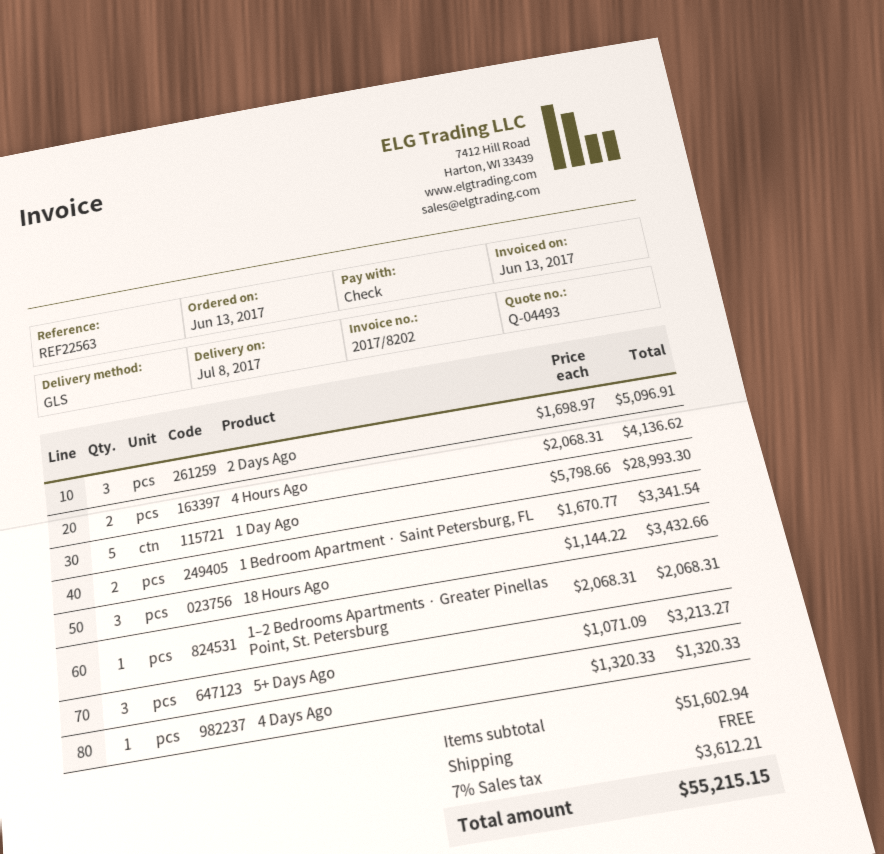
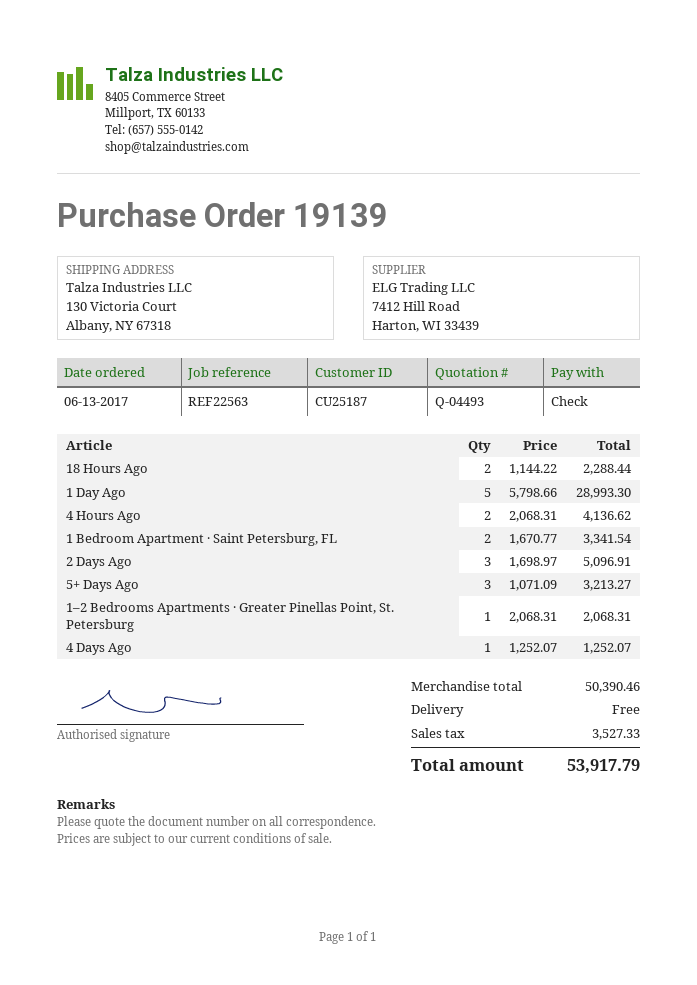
18 Hours Ago: 3 x 1144.22 = 3432.66 -> 2 x 1144.22 = 2288.44
4 Days Ago: 1 x 1320.33 = 1320.33 -> 1 x 1252.07 = 1252.07
subtotal: 51602.94 -> 50390.46
tax: 3612.21 -> 3527.33
total: 55215.15 -> 53917.79

